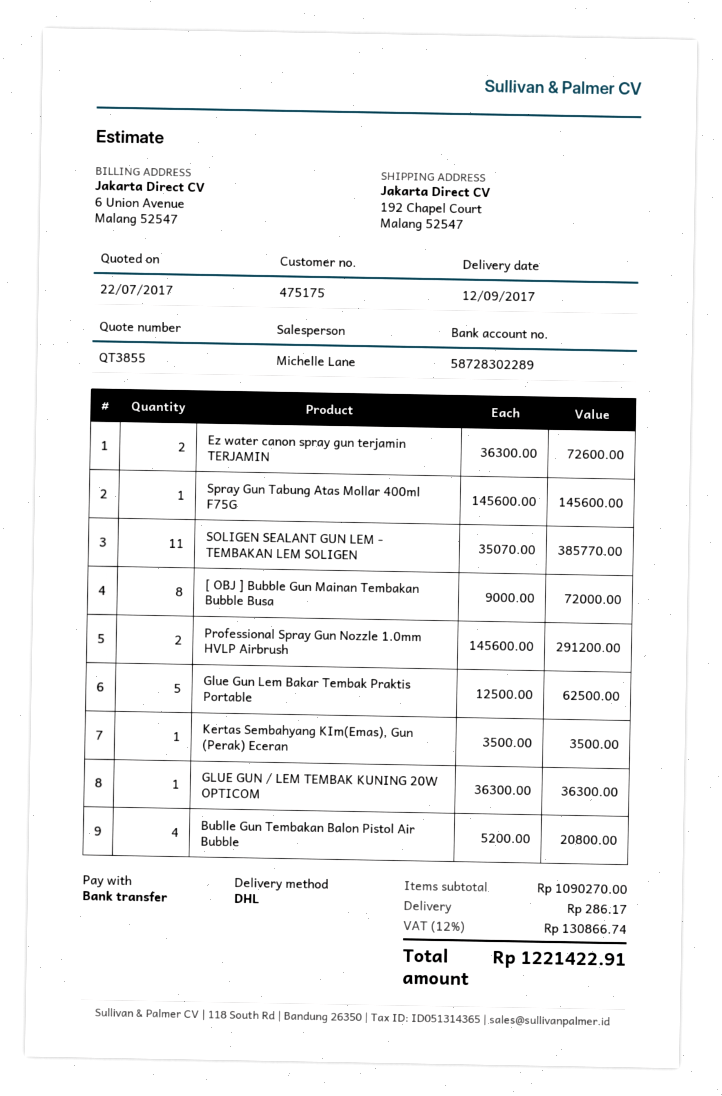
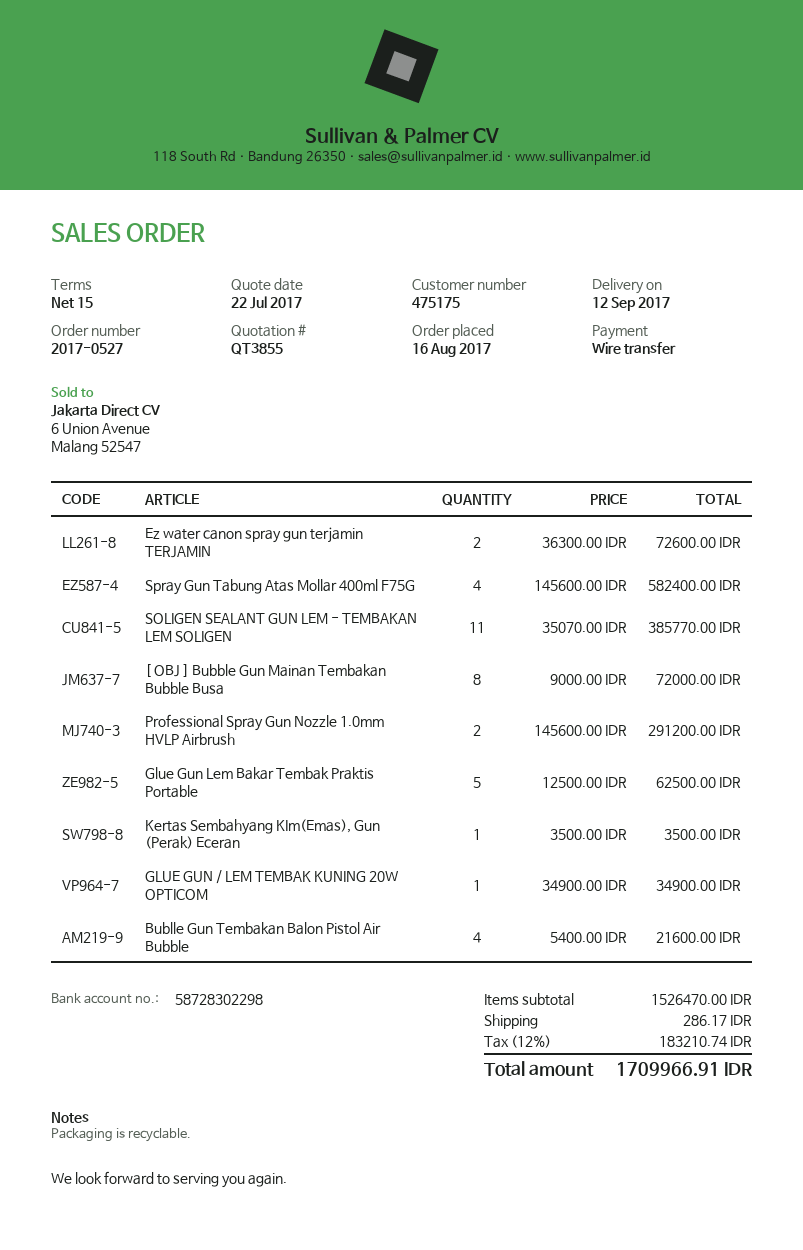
bank account: 58728302289 -> 58728302298
Spray Gun Tabung Atas Mollar 400ml F75G: 1 x 145600.00 = 145600.00 -> 4 x 145600.00 = 582400.00
GLUE GUN / LEM TEMBAK KUNING 20W OPTICOM: 1 x 36300.00 = 36300.00 -> 1 x 34900.00 = 34900.00
Bublle Gun Tembakan Balon Pistol Air Bubble: 4 x 5200.00 = 20800.00 -> 4 x 5400.00 = 21600.00
subtotal: 1090270.00 -> 1526470.00
tax: 12% = 130866.74 -> 12% = 183210.74
total: 1221422.91 -> 1709966.91

